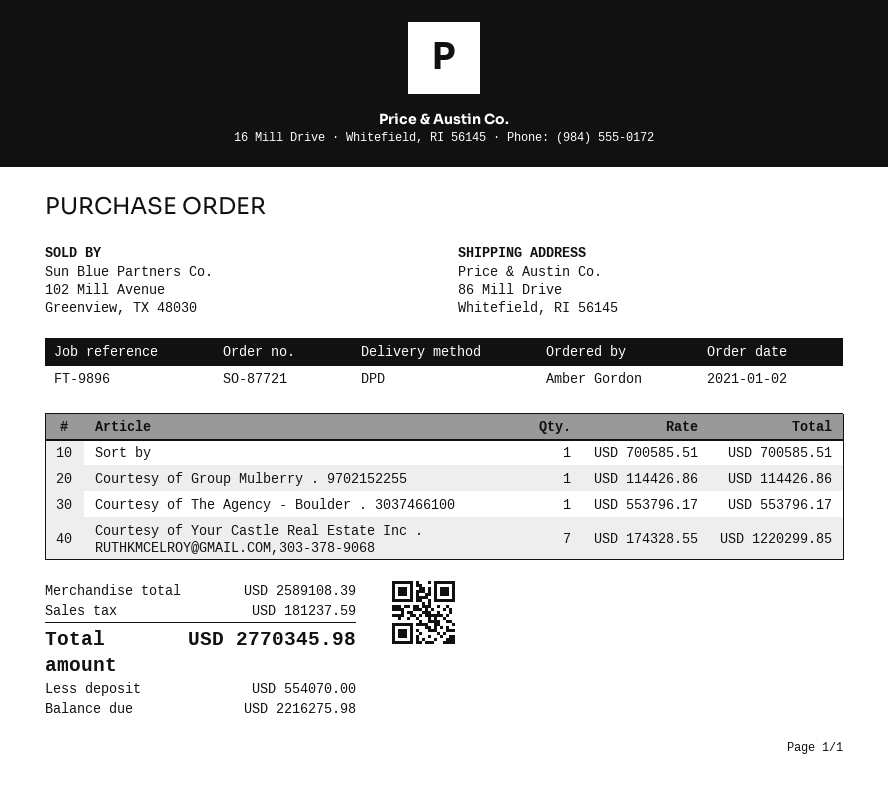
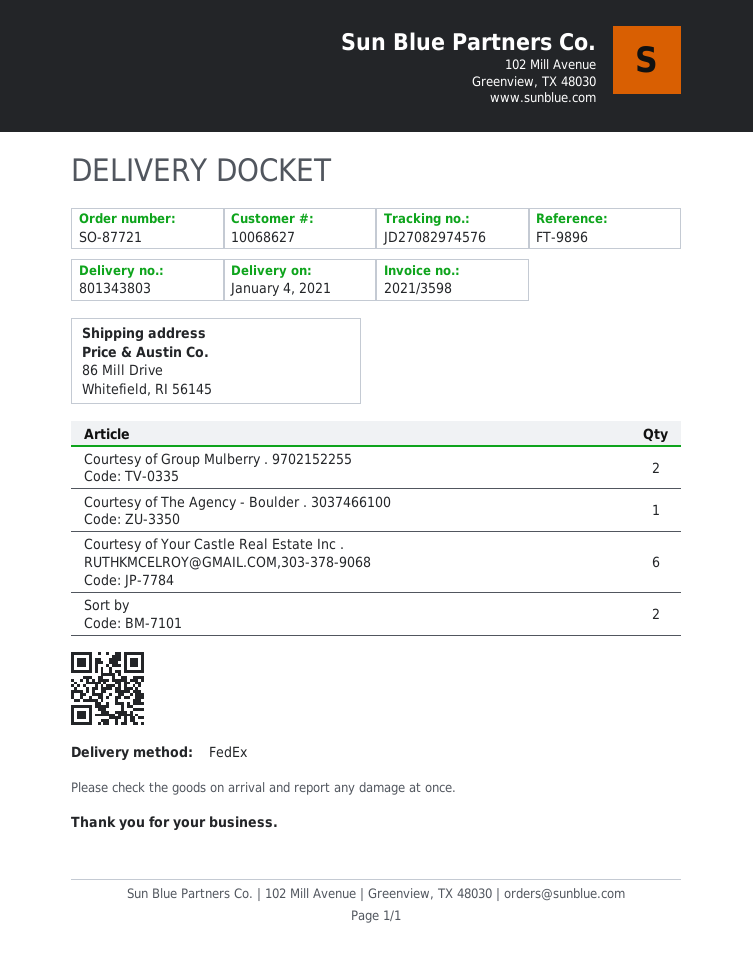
shipping method: DPD -> FedEx
Sort by: 1 -> 2
Courtesy of Group Mulberry . 9702152255: 1 -> 2
Courtesy of Your Castle Real Estate Inc . RUTHKMCELROY@GMAIL.COM,303-378-9068: 7 -> 6

